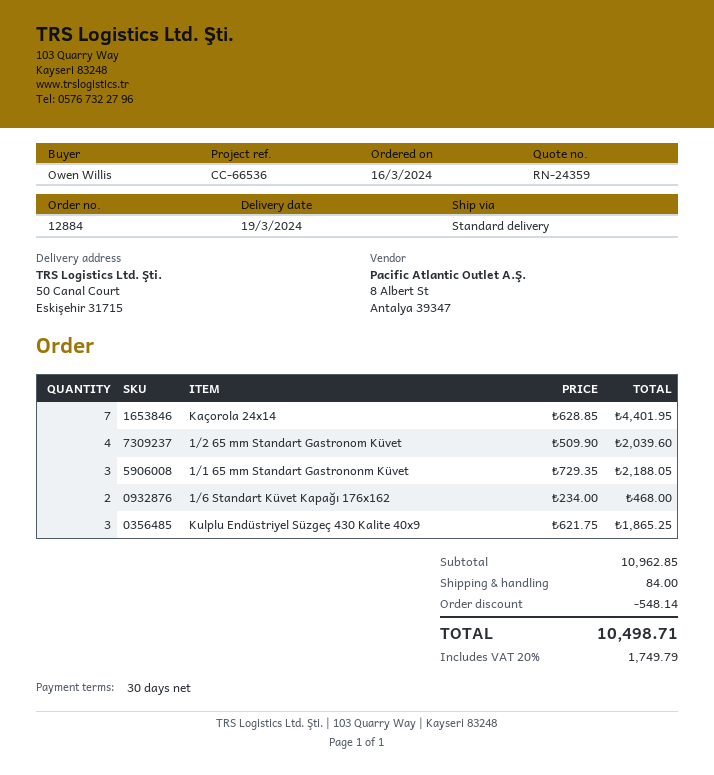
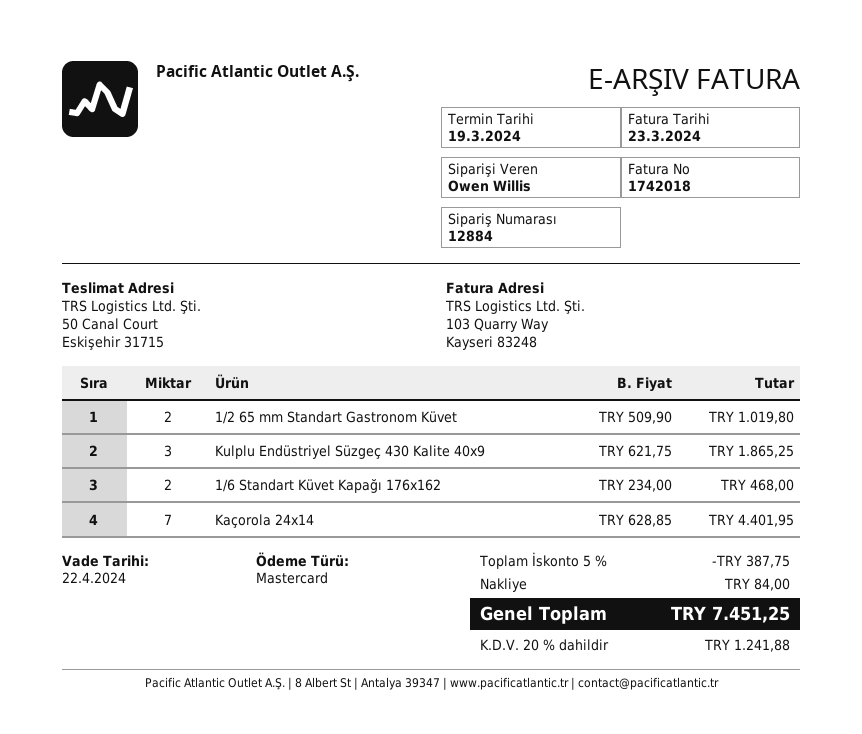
1/2 65 mm Standart Gastronom Küvet: 4 x 509.90 = 2039.60 -> 2 x 509.90 = 1019.80
1/1 65 mm Standart Gastrononm Küvet: 3 x 729.35 = 2188.05 -> none
discount: 548.14 -> 387.75
tax: 20% = 1749.79 -> 20% = 1241.88
total: 10498.71 -> 7451.25

